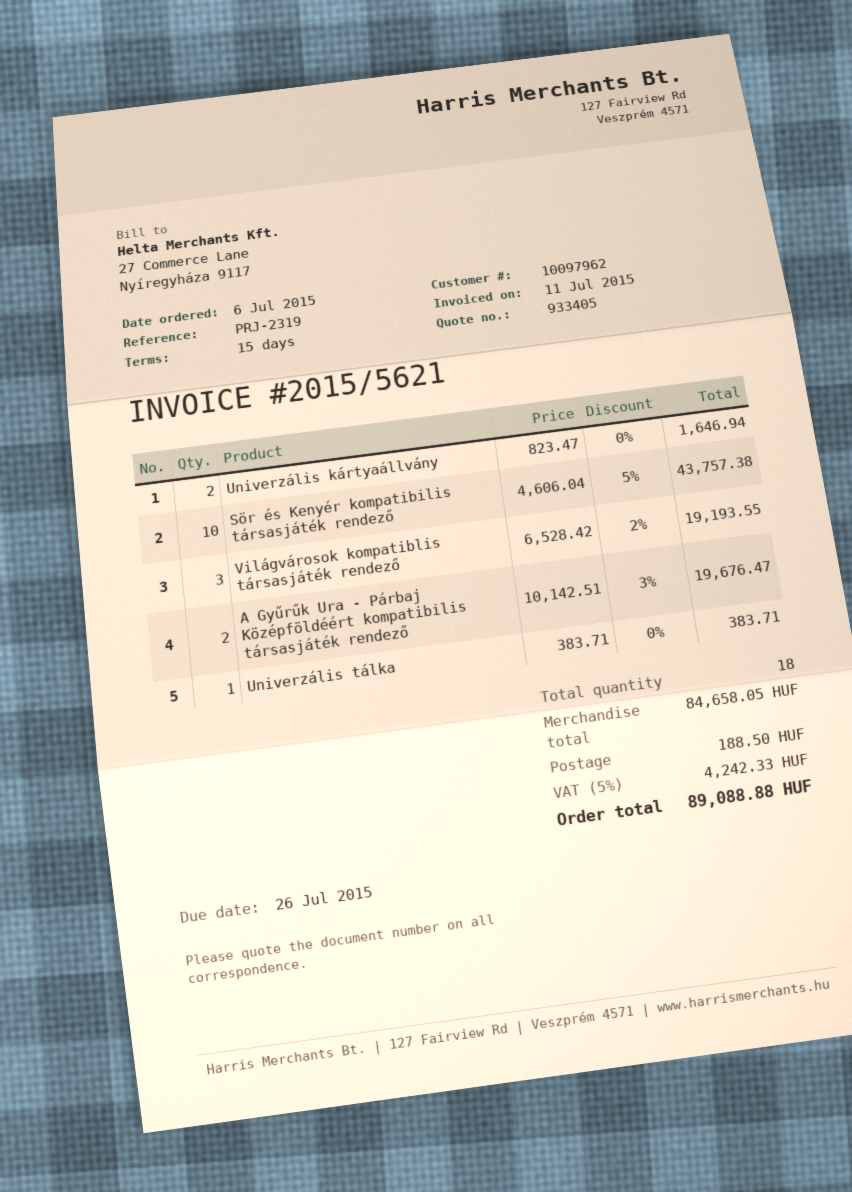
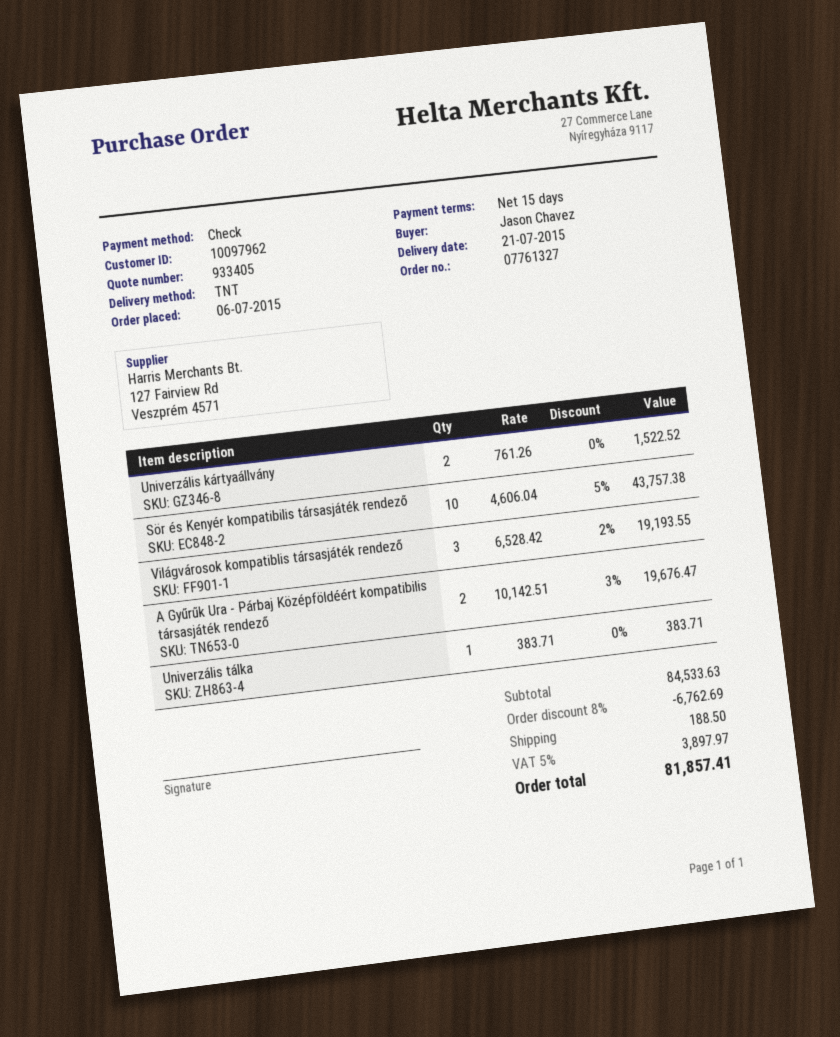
Univerzális kártyaállvány: 2 x 823.47 = 1646.94 -> 2 x 761.26 = 1522.52
subtotal: 84658.05 -> 84533.63
discount: none -> 8% = 6762.69
tax: 5% = 4242.33 -> 5% = 3897.97
total: 89088.88 -> 81857.41

